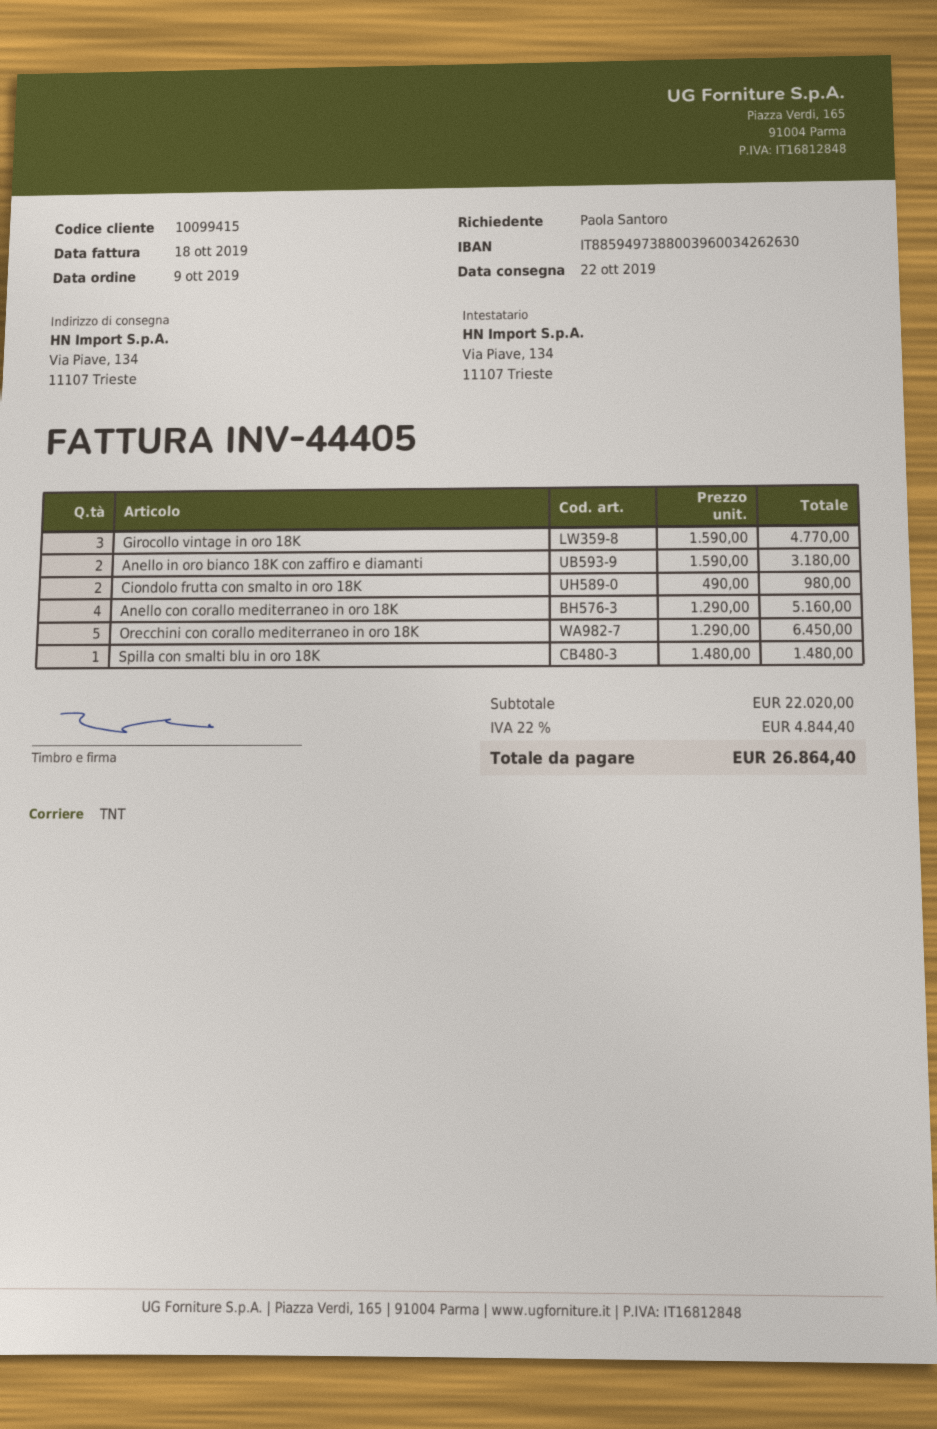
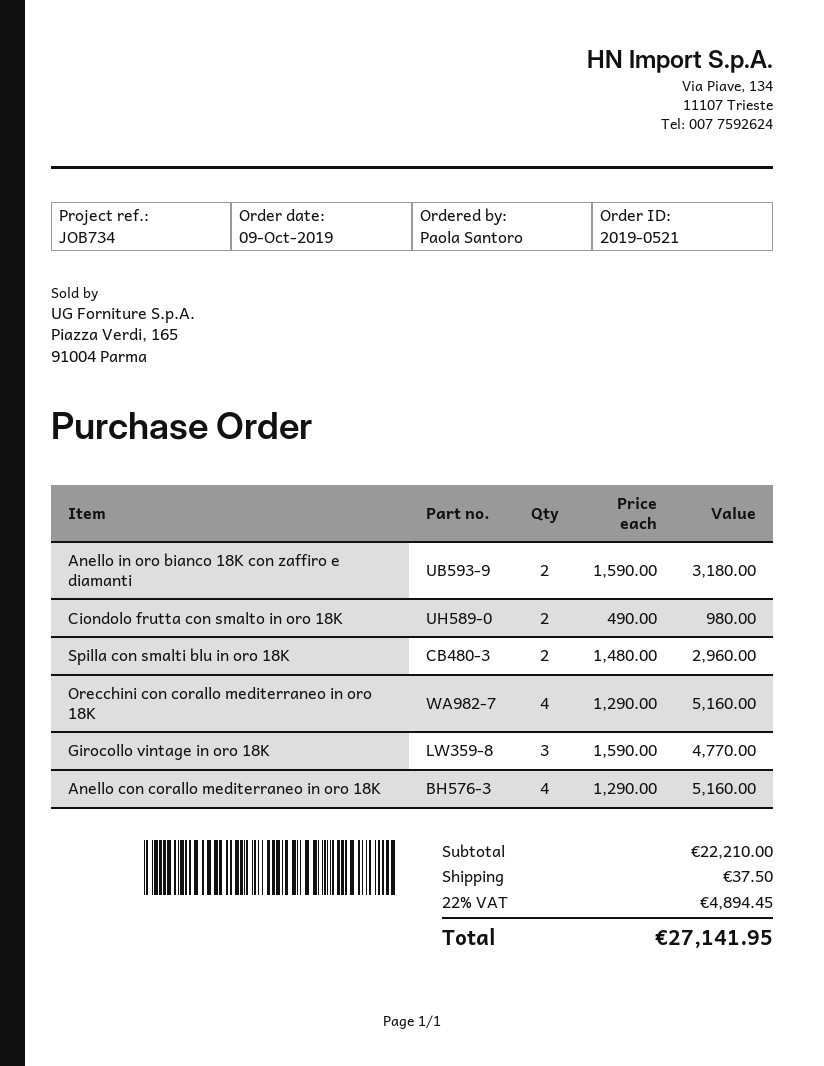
Orecchini con corallo mediterraneo in oro 18K: 5 x 1290.00 = 6450.00 -> 4 x 1290.00 = 5160.00
Spilla con smalti blu in oro 18K: 1 x 1480.00 = 1480.00 -> 2 x 1480.00 = 2960.00
subtotal: 22020.00 -> 22210.00
shipping: none -> 37.50
tax: 22% = 4844.40 -> 22% = 4894.45
total: 26864.40 -> 27141.95

